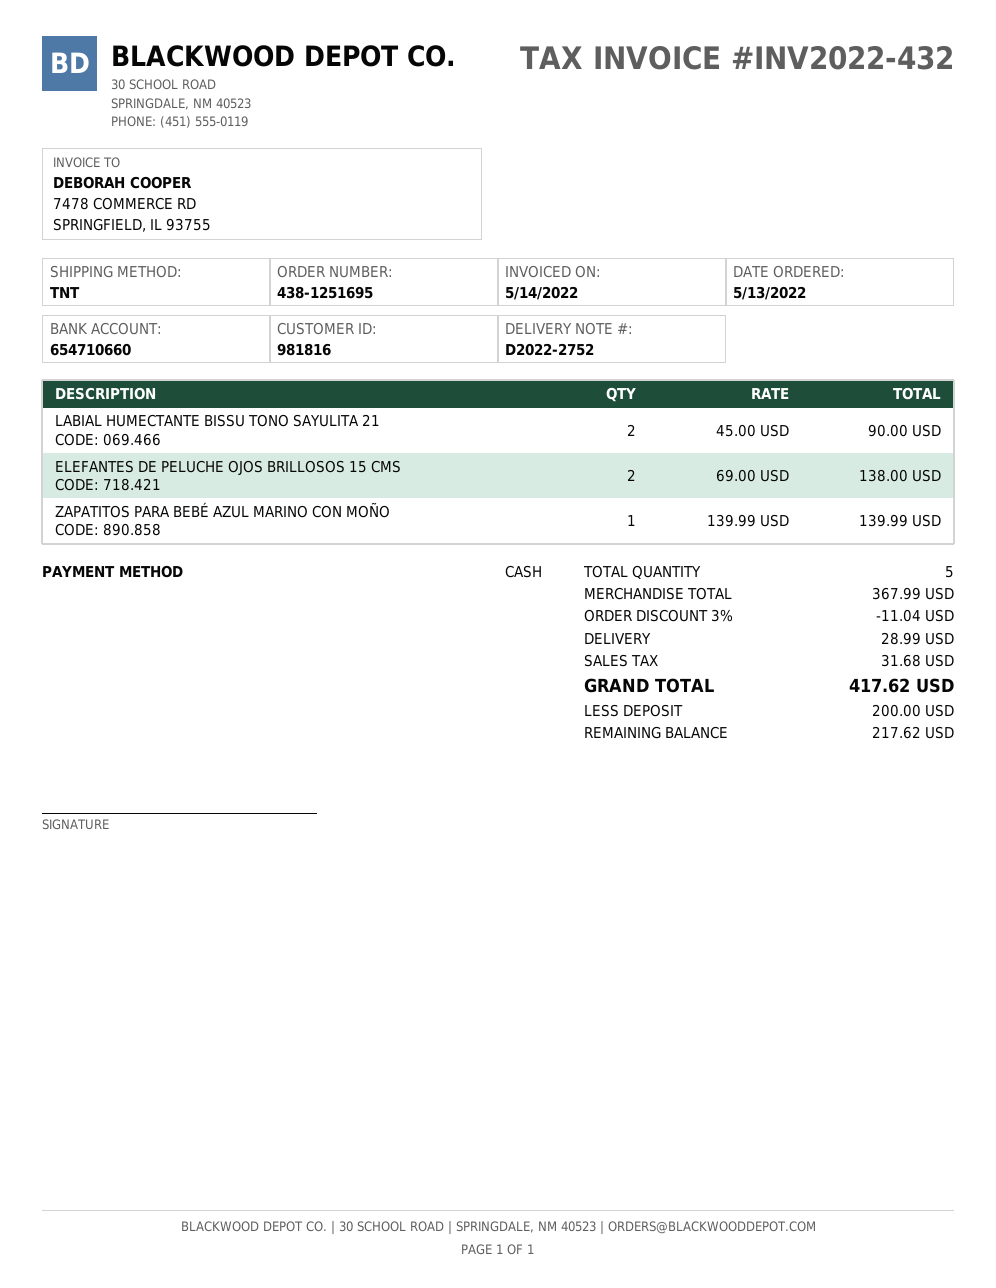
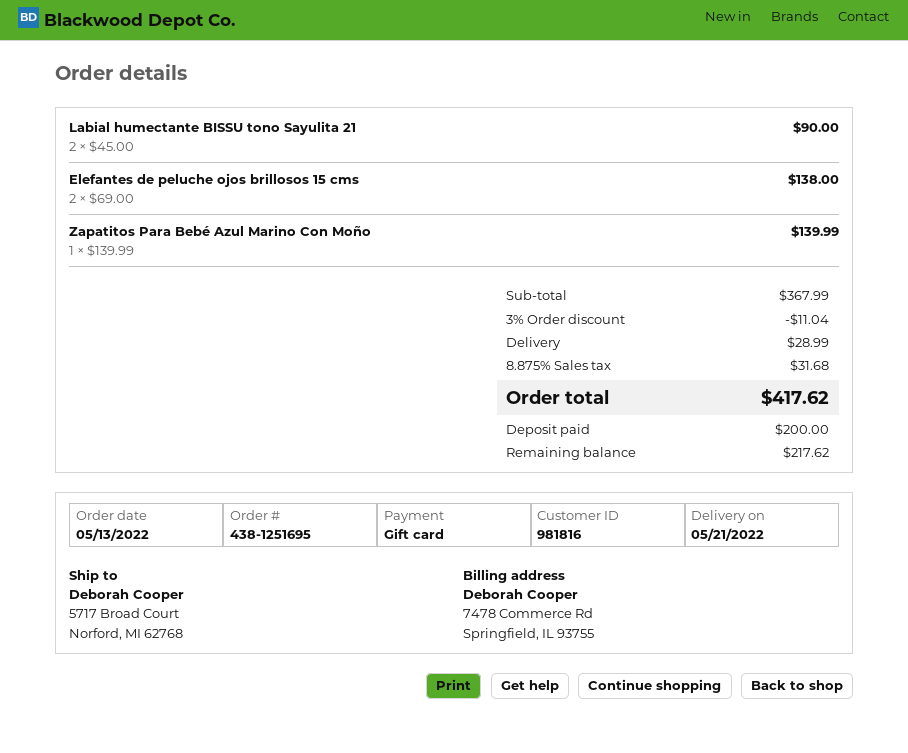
payment method: cash -> gift card

